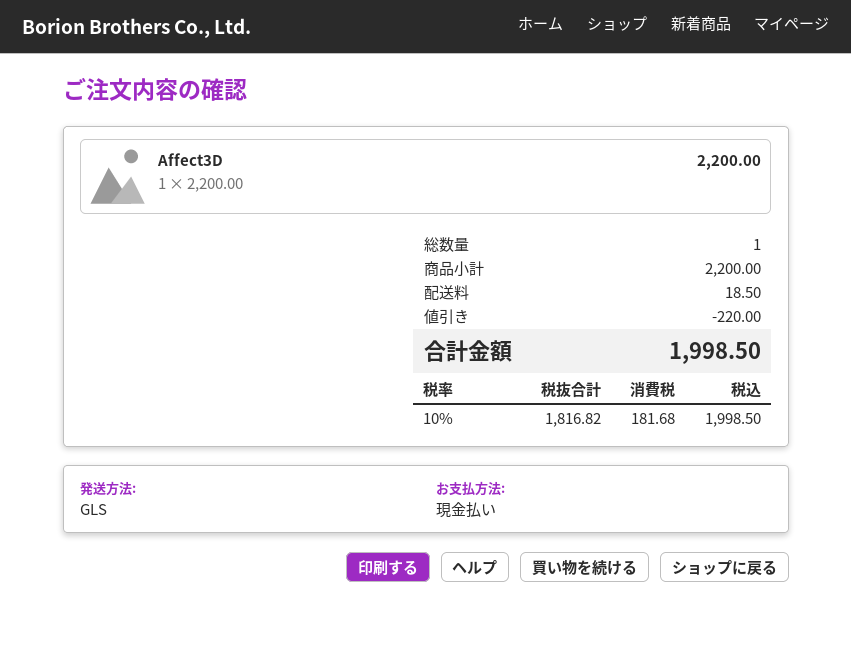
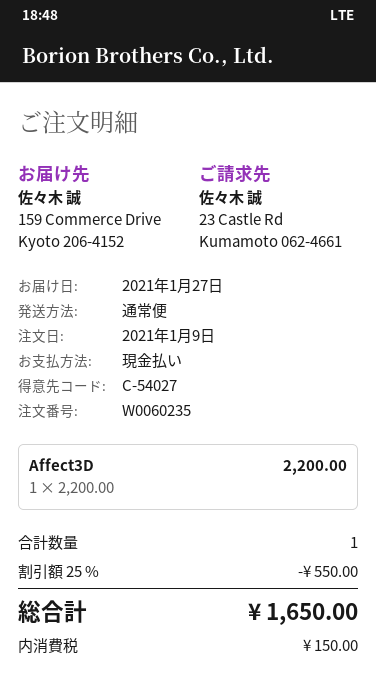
shipping method: GLS -> standard
discount: 220.00 -> 550.00
shipping: 18.50 -> none
tax: 181.68 -> 150.00
total: 1998.50 -> 1650.00

